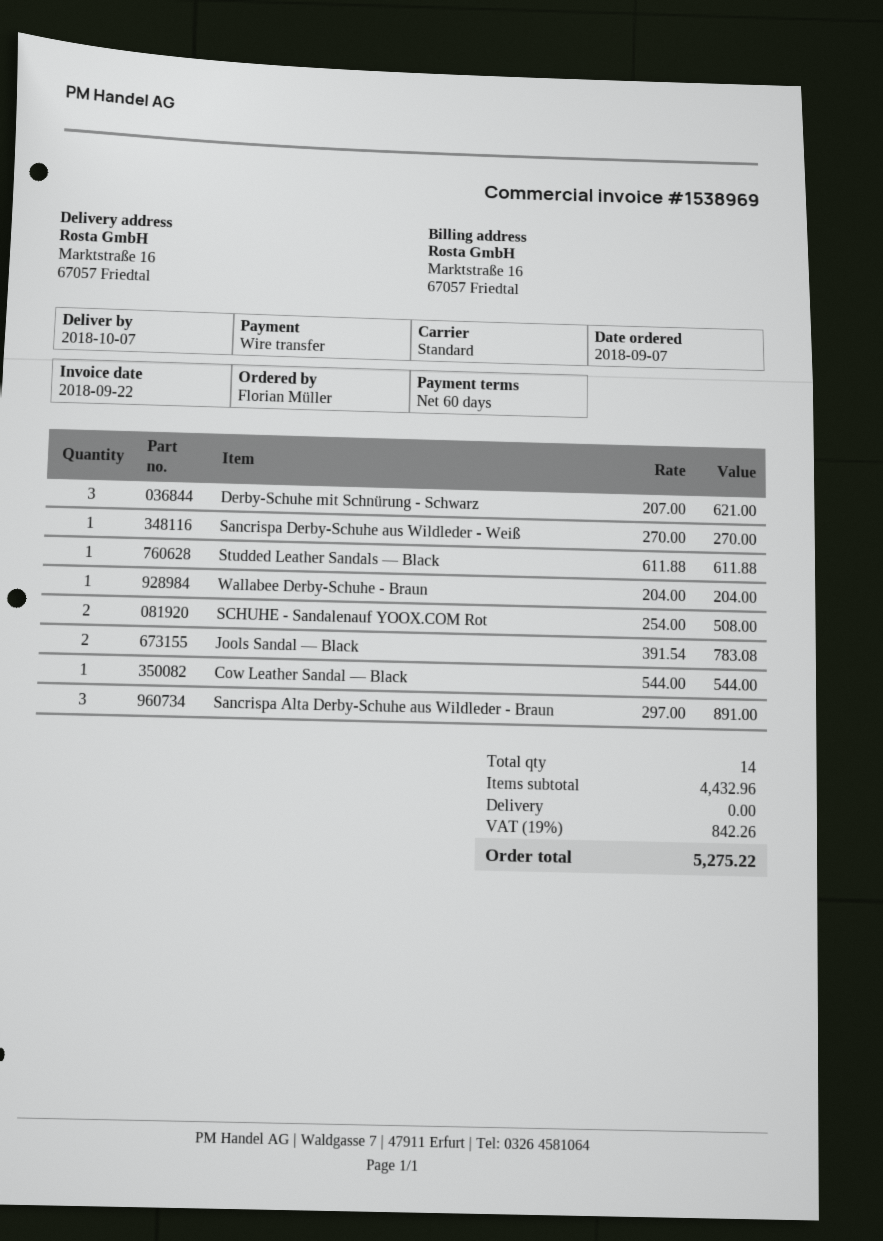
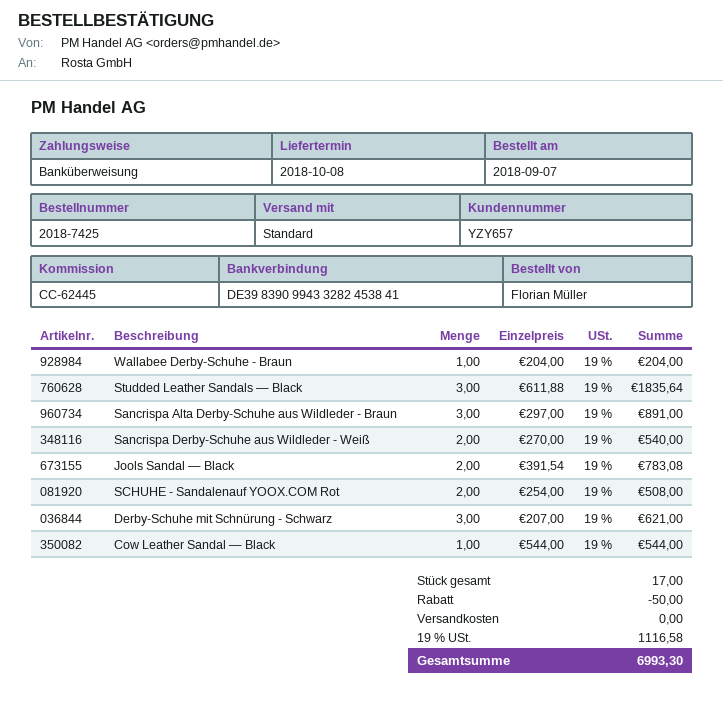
delivery date: 2018-10-07 -> 2018-10-08
Sancrispa Derby-Schuhe aus Wildleder - Weiß: 1 x 270.00 = 270.00 -> 2 x 270.00 = 540.00
Studded Leather Sandals — Black: 1 x 611.88 = 611.88 -> 3 x 611.88 = 1835.64
total quantity: 14 -> 17
discount: none -> 50.00
tax: 19% = 842.26 -> 19% = 1116.58
total: 5275.22 -> 6993.30

